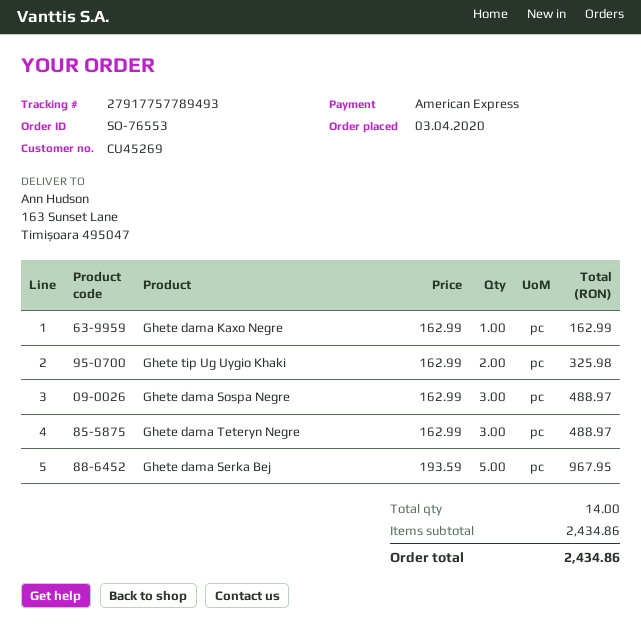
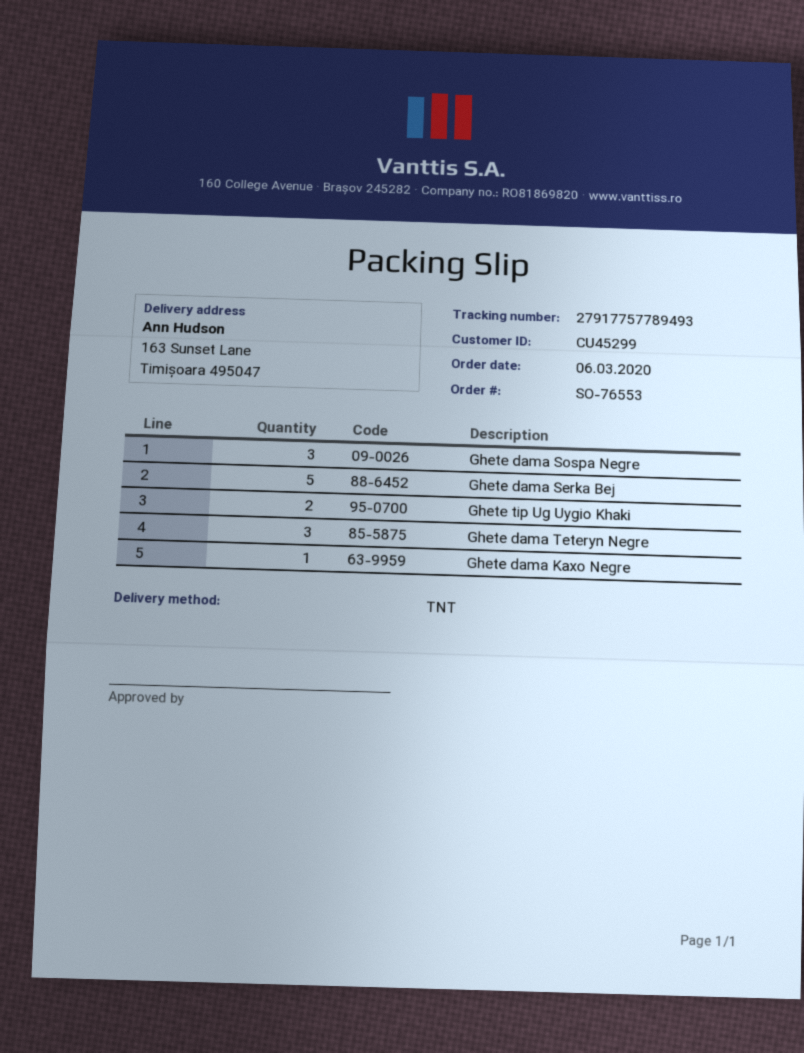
order date: 2020-04-03 -> 2020-03-06
customer number: CU45269 -> CU45299

